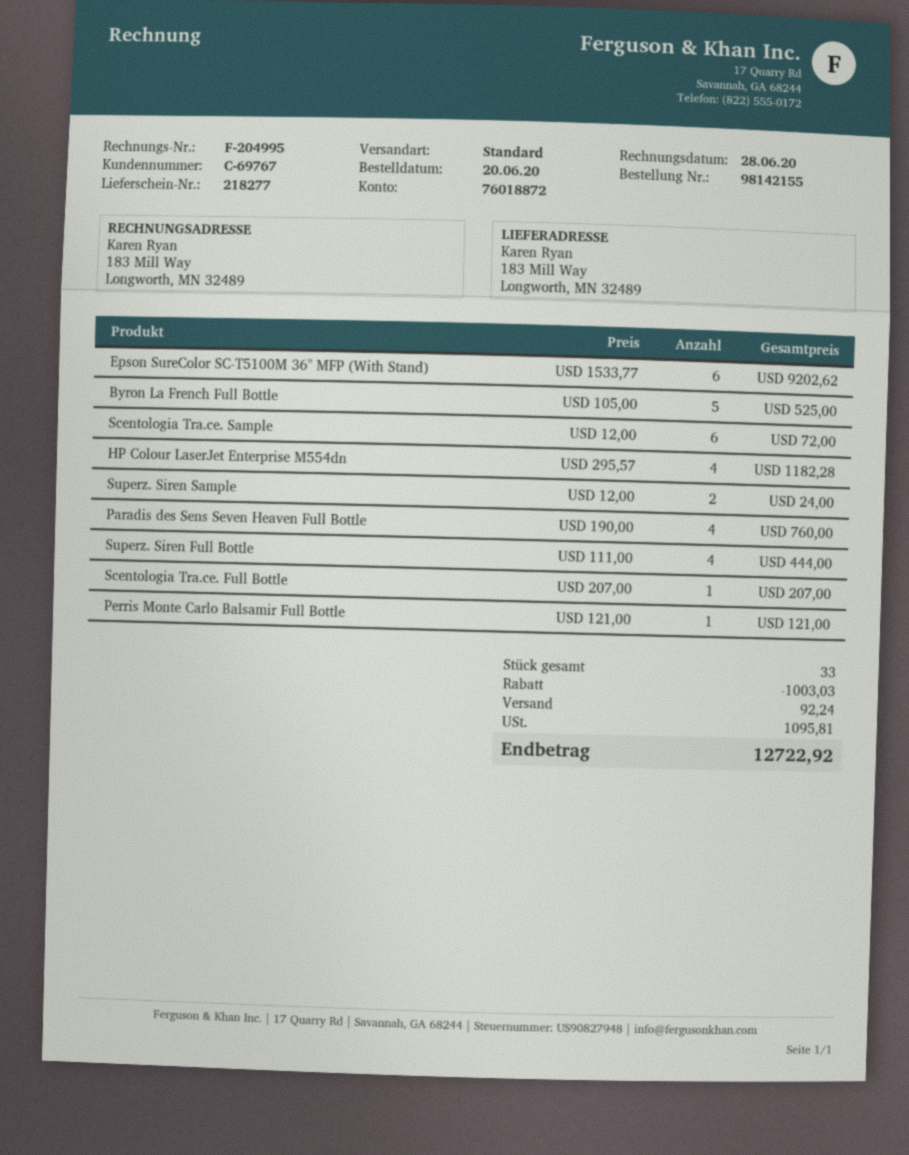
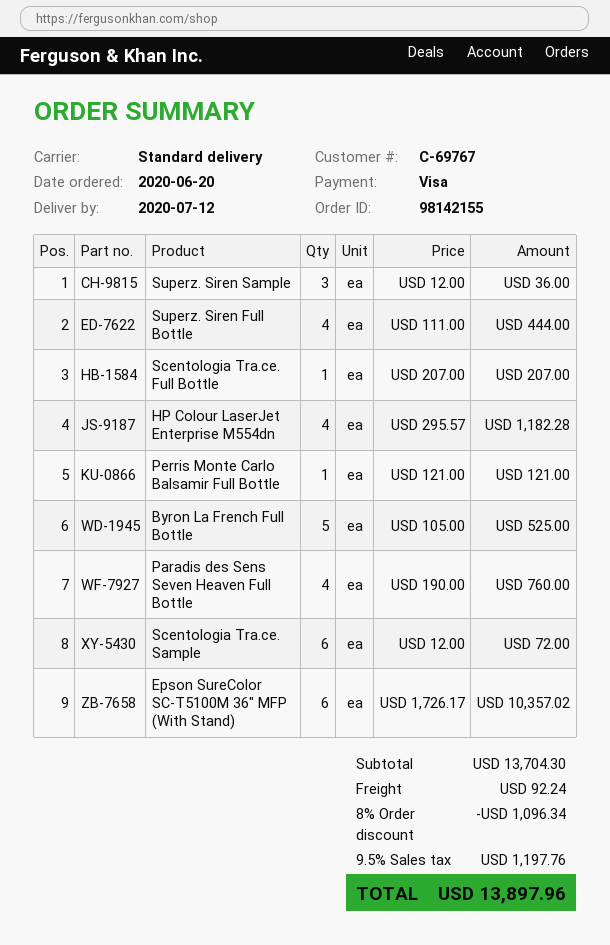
Epson SureColor SC-T5100M 36" MFP (With Stand): 6 x 1533.77 = 9202.62 -> 6 x 1726.17 = 10357.02
Superz. Siren Sample: 2 x 12.00 = 24.00 -> 3 x 12.00 = 36.00
discount: 1003.03 -> 1096.34
tax: 1095.81 -> 1197.76
total: 12722.92 -> 13897.96

